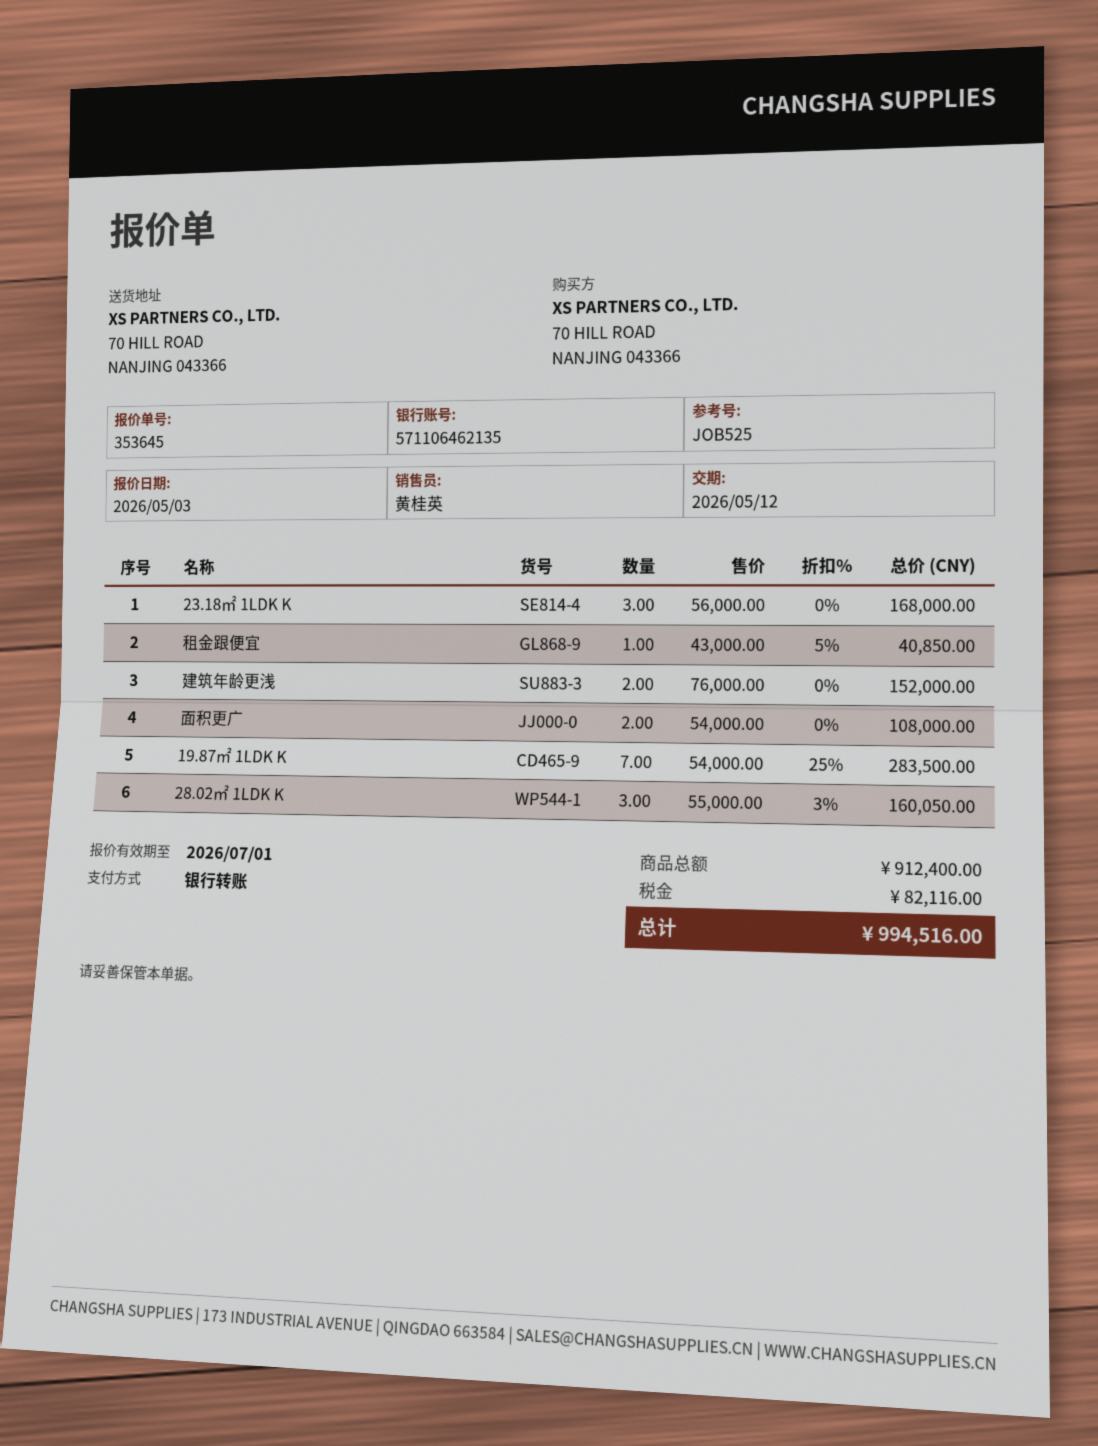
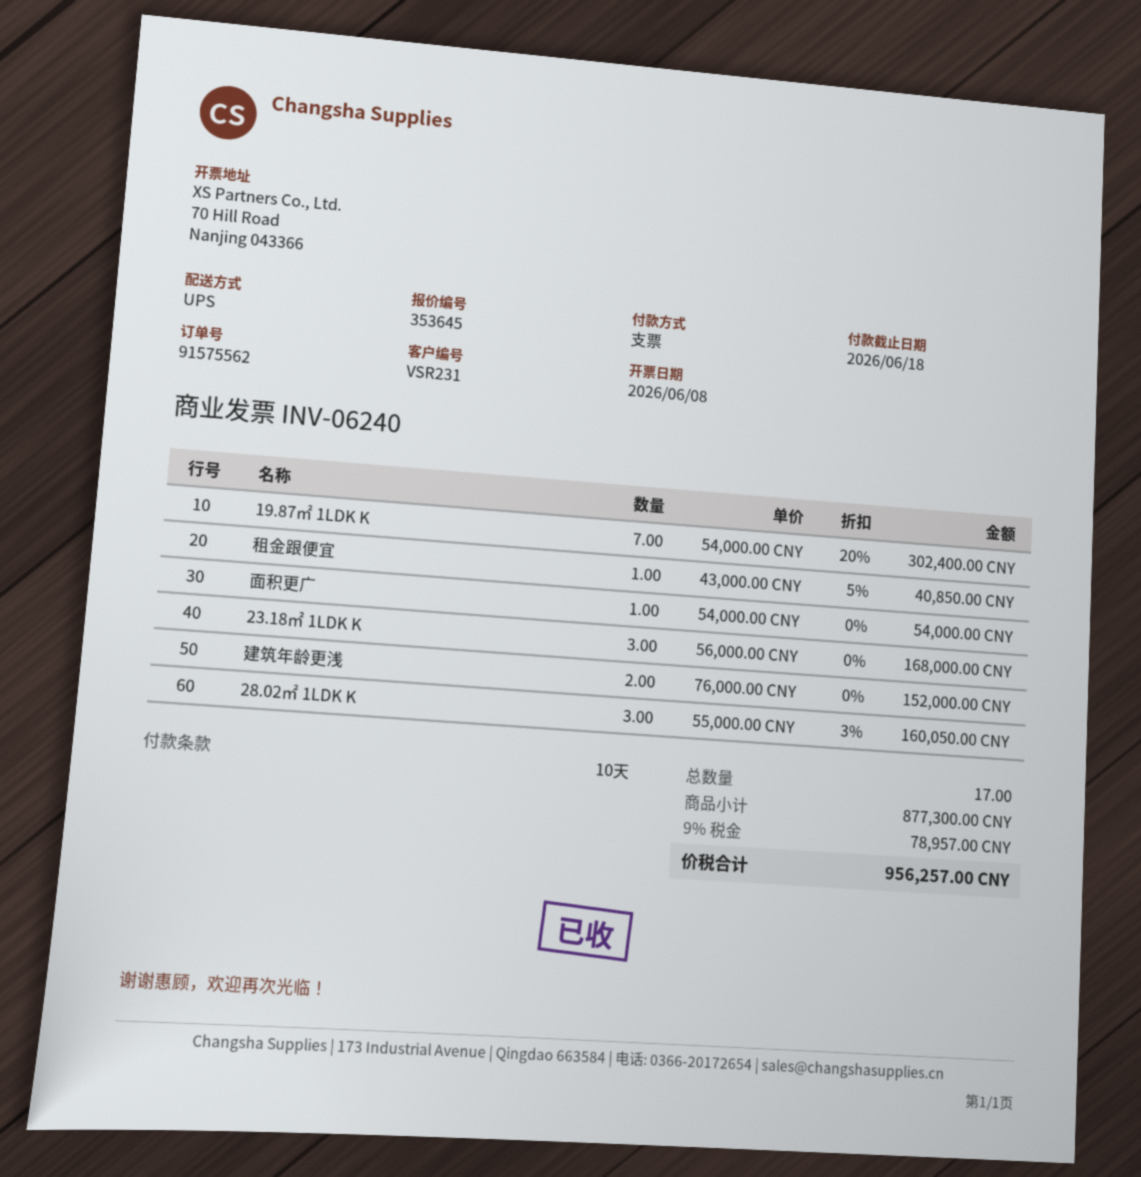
payment method: bank transfer -> cheque
面积更广: 2 x 54000.00 = 108000.00 -> 1 x 54000.00 = 54000.00
19.87㎡ 1LDK K: 7 x 54000.00 - 25% = 283500.00 -> 7 x 54000.00 - 20% = 302400.00
subtotal: 912400.00 -> 877300.00
tax: 82116.00 -> 78957.00
total: 994516.00 -> 956257.00

